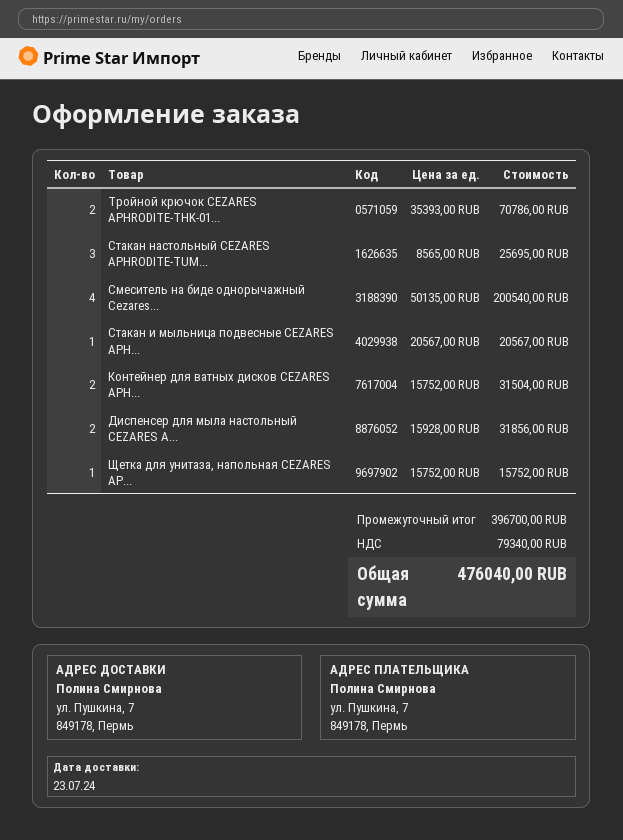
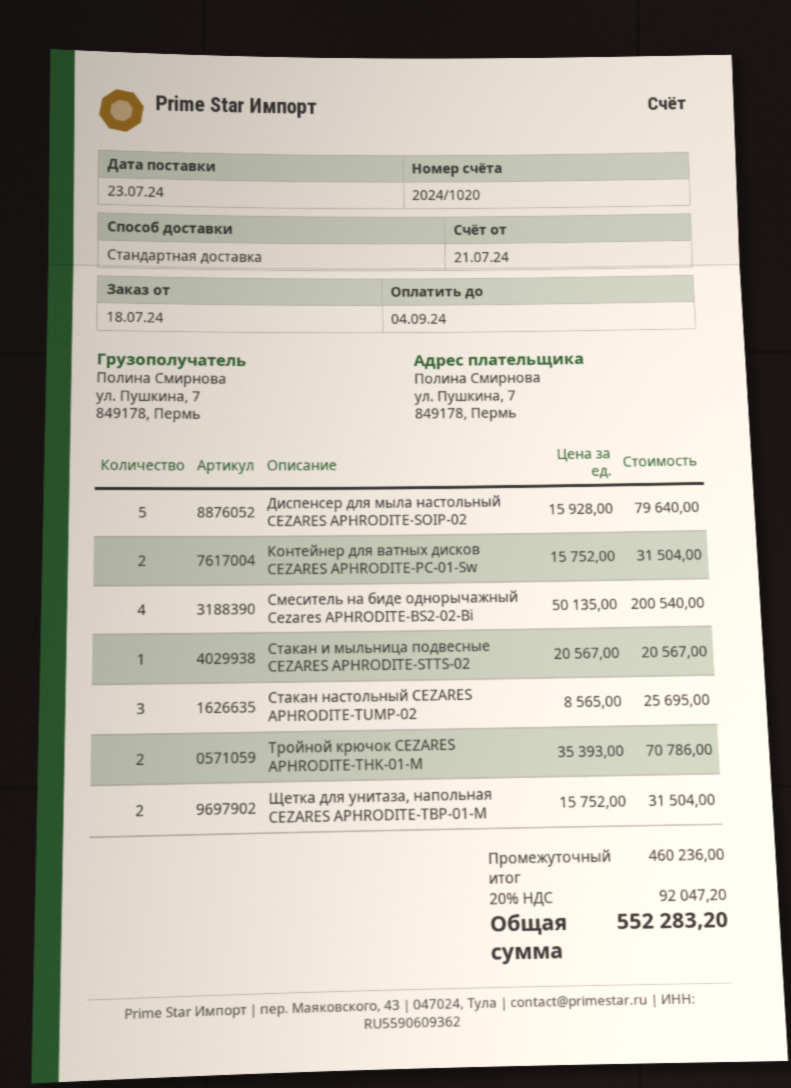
Диспенсер для мыла настольный CEZARES A...: 2 x 15928.00 = 31856.00 -> 5 x 15928.00 = 79640.00
Щетка для унитаза, напольная CEZARES AP...: 1 x 15752.00 = 15752.00 -> 2 x 15752.00 = 31504.00
subtotal: 396700.00 -> 460236.00
tax: 79340.00 -> 92047.20
total: 476040.00 -> 552283.20

